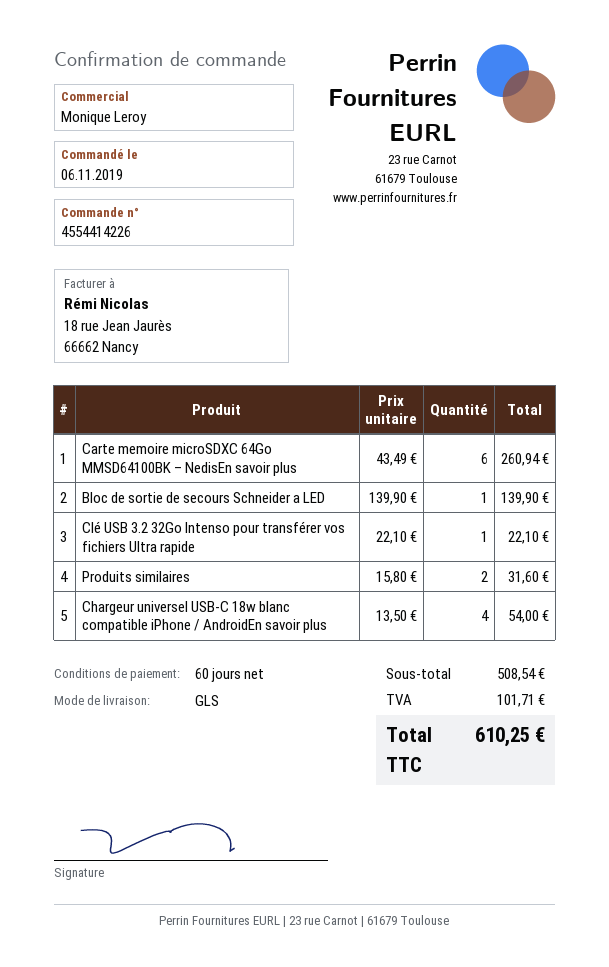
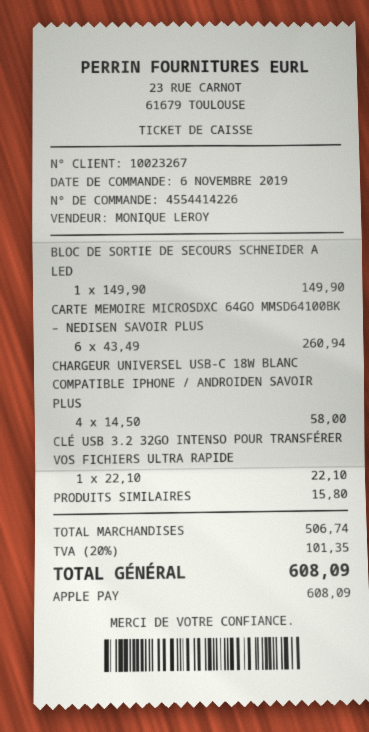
Bloc de sortie de secours Schneider a LED: 1 x 139.90 = 139.90 -> 1 x 149.90 = 149.90
Produits similaires: 2 x 15.80 = 31.60 -> 1 x 15.80 = 15.80
Chargeur universel USB-C 18w blanc compatible iPhone / AndroidEn savoir plus: 4 x 13.50 = 54.00 -> 4 x 14.50 = 58.00
subtotal: 508.54 -> 506.74
tax: 101.71 -> 101.35
total: 610.25 -> 608.09

